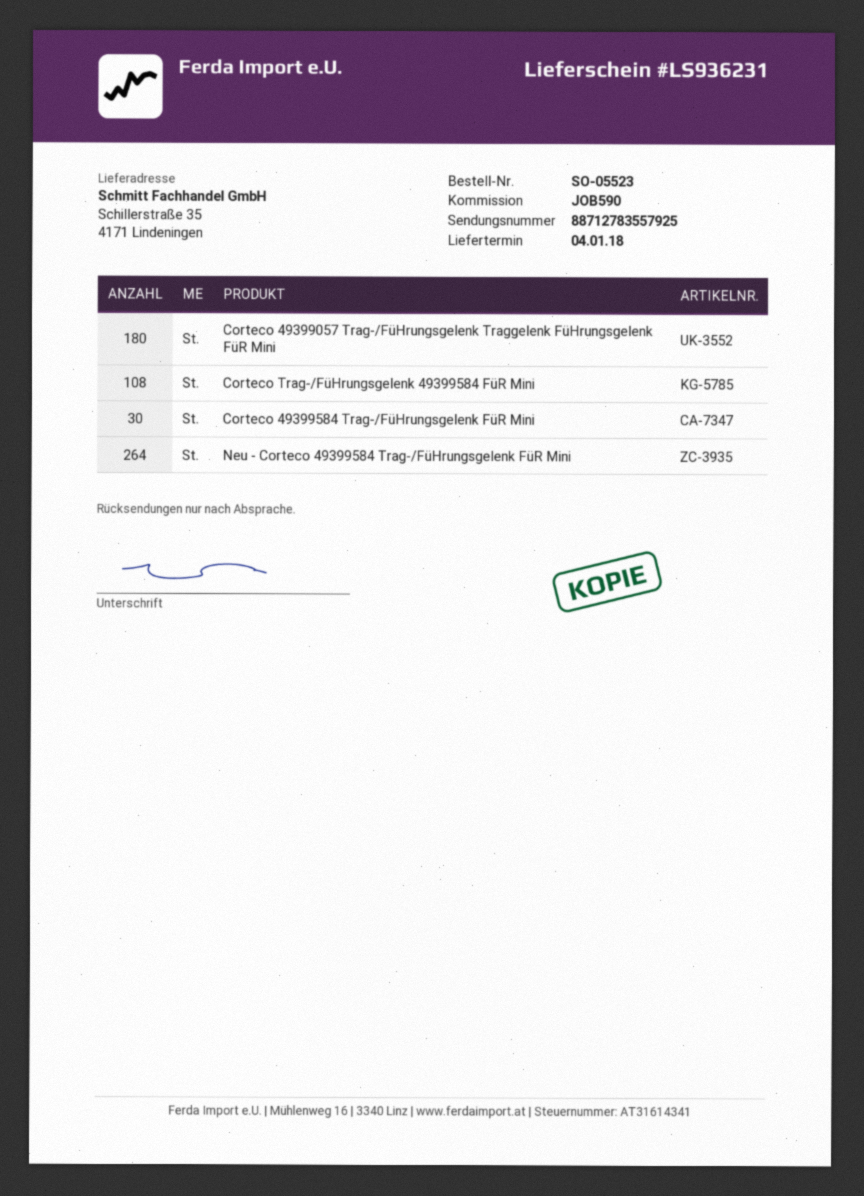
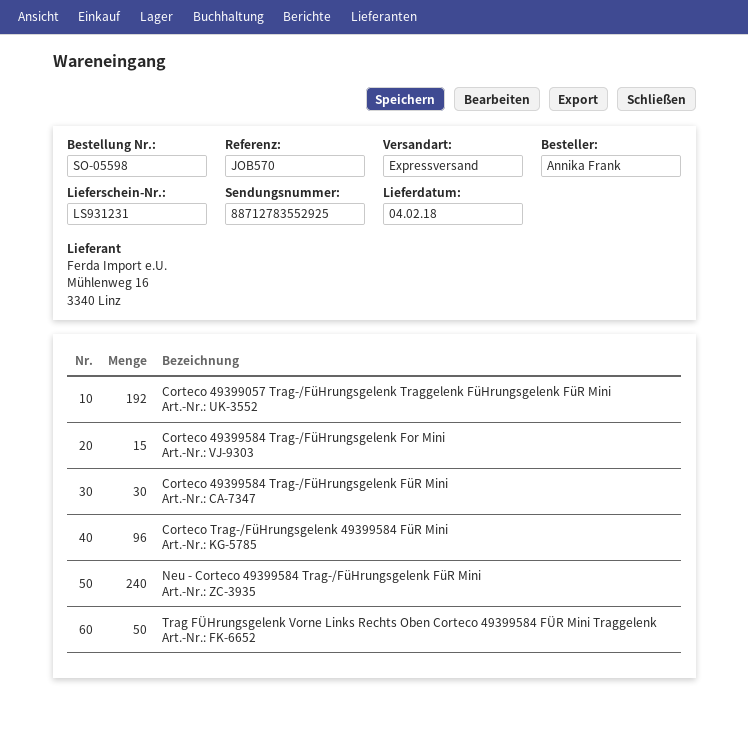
order number: SO-05523 -> SO-05598
delivery note number: LS936231 -> LS931231
delivery date: 2018-01-04 -> 2018-02-04
reference: JOB590 -> JOB570
tracking number: 88712783557925 -> 88712783552925
Corteco 49399057 Trag-/FüHrungsgelenk Traggelenk FüHrungsgelenk FüR Mini: 180 -> 192
Corteco Trag-/FüHrungsgelenk 49399584 FüR Mini: 108 -> 96
Neu - Corteco 49399584 Trag-/FüHrungsgelenk FüR Mini: 264 -> 240
Corteco 49399584 Trag-/FüHrungsgelenk For Mini: none -> 15
Trag FÜHrungsgelenk Vorne Links Rechts Oben Corteco 49399584 FÜR Mini Traggelenk: none -> 50

